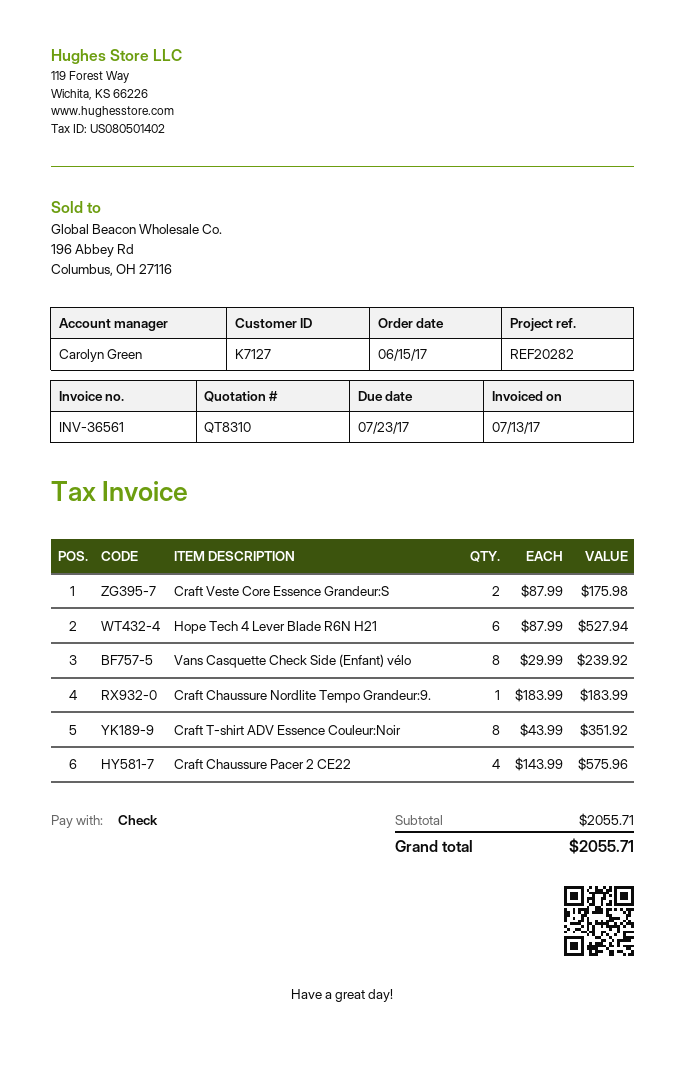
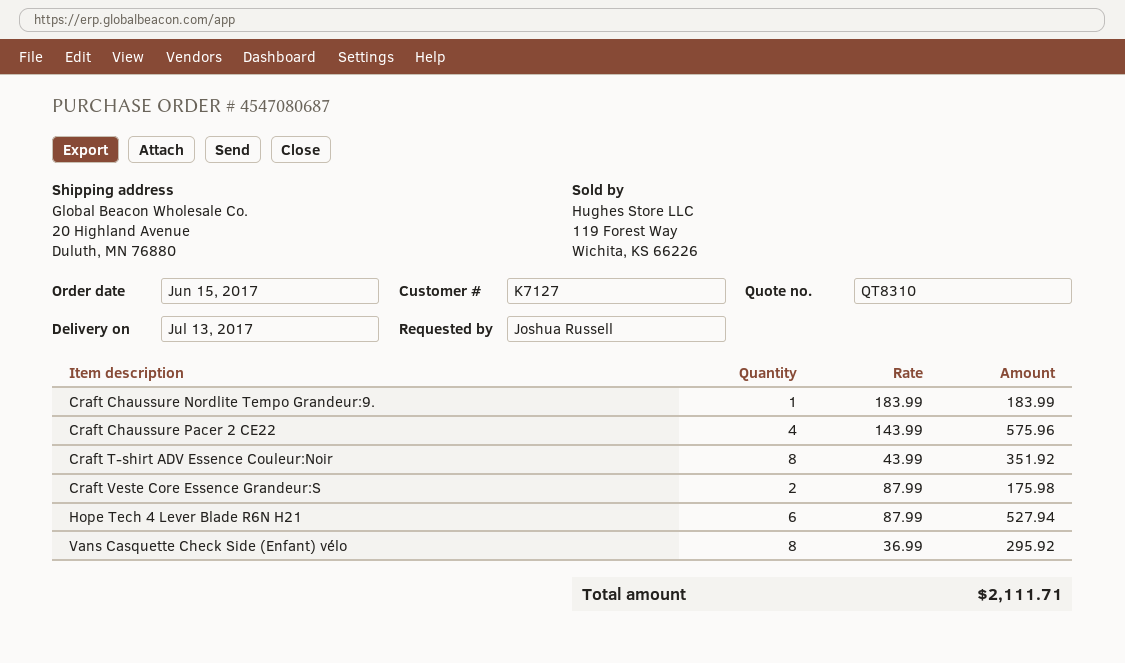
Vans Casquette Check Side (Enfant) vélo: 8 x 29.99 = 239.92 -> 8 x 36.99 = 295.92
total: 2055.71 -> 2111.71

